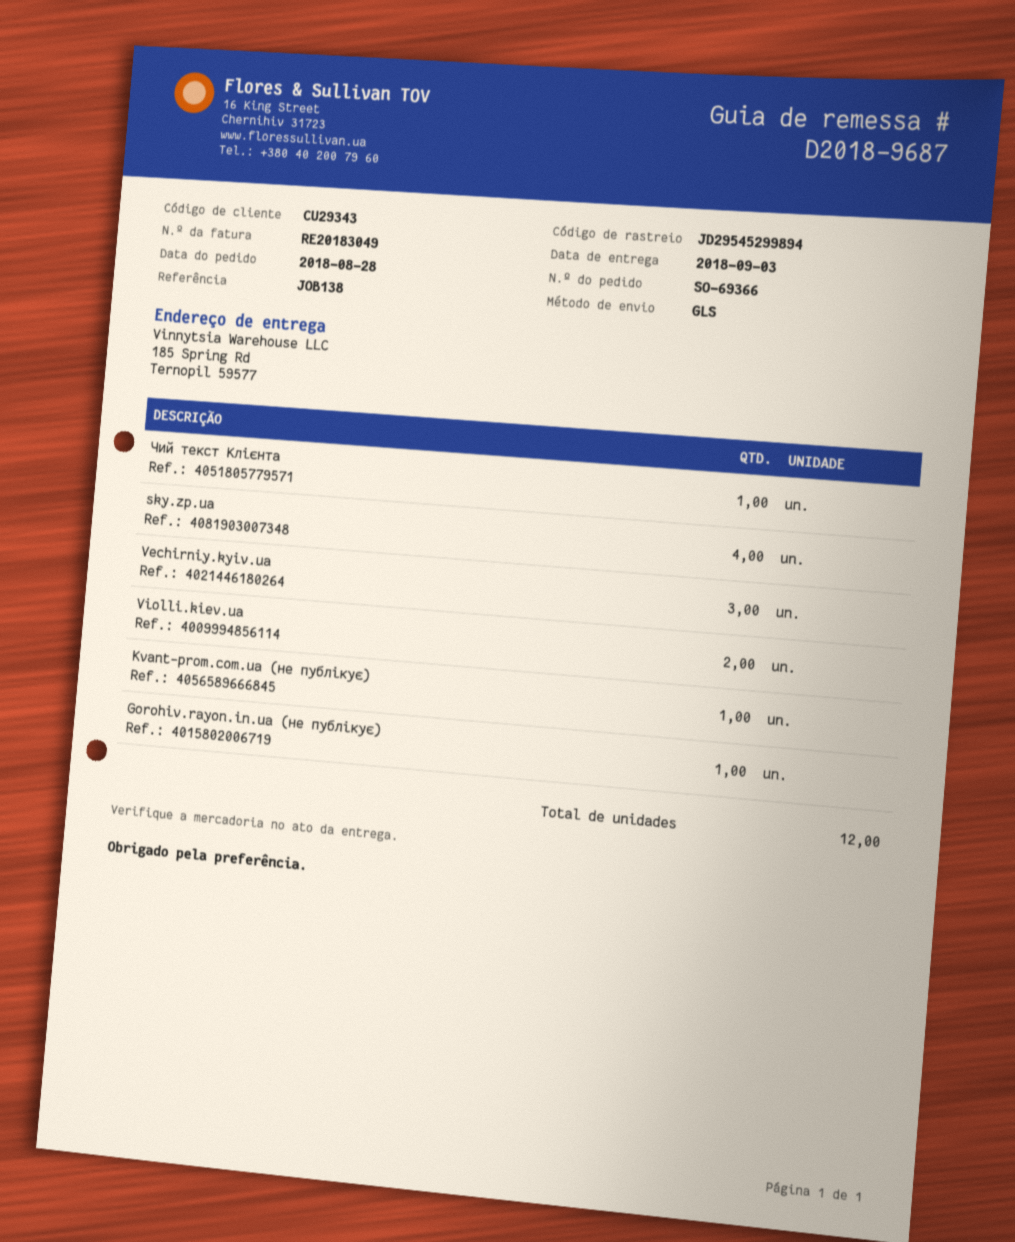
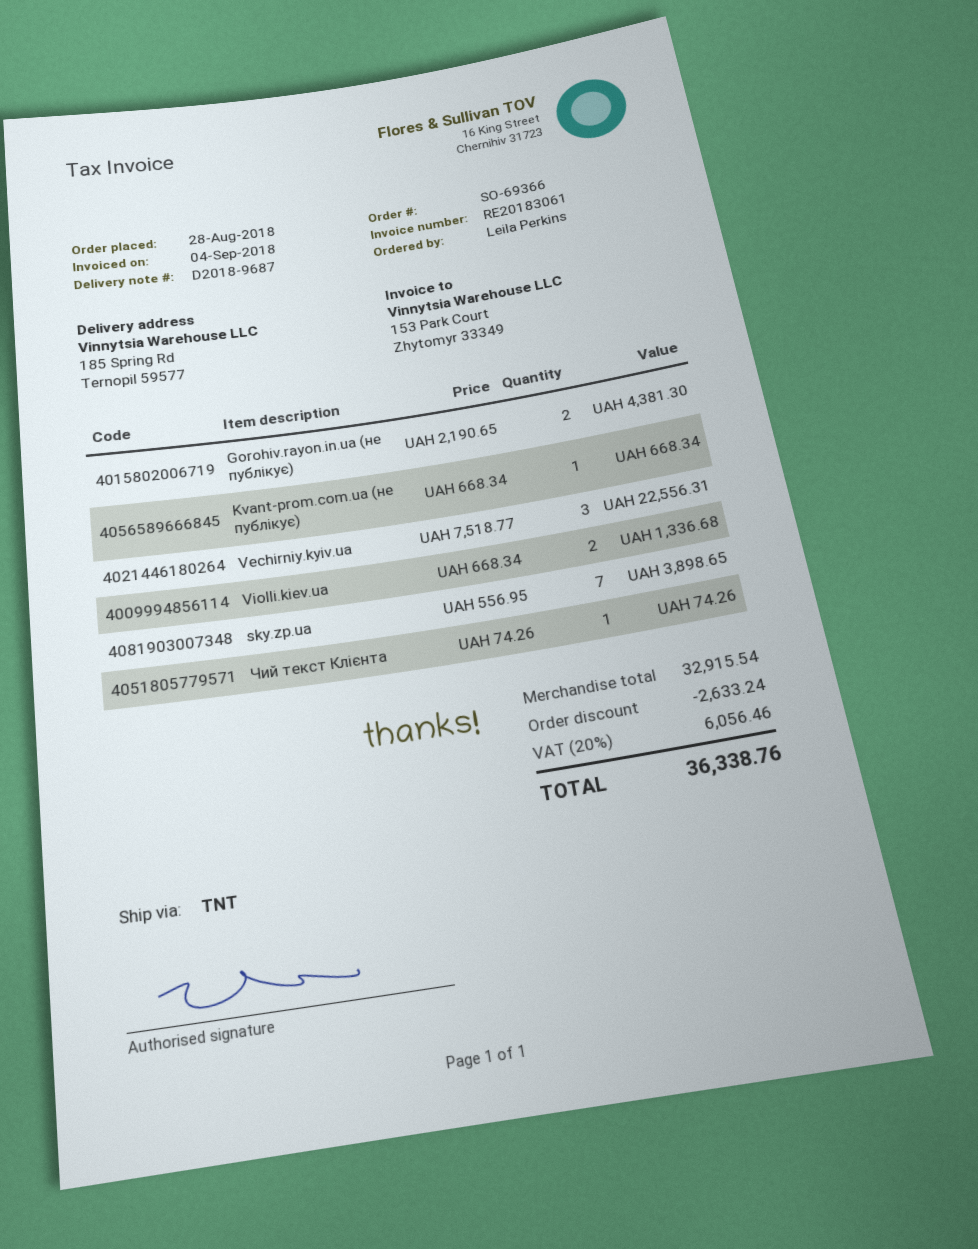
invoice number: RE20183049 -> RE20183061
shipping method: GLS -> TNT
sky.zp.ua: 4 -> 7
Gorohiv.rayon.in.ua (не публікує): 1 -> 2

